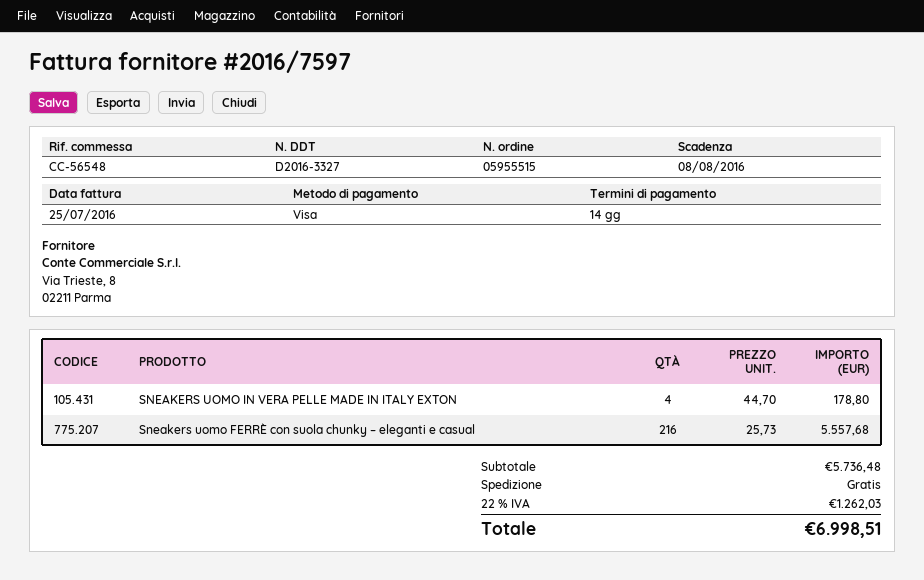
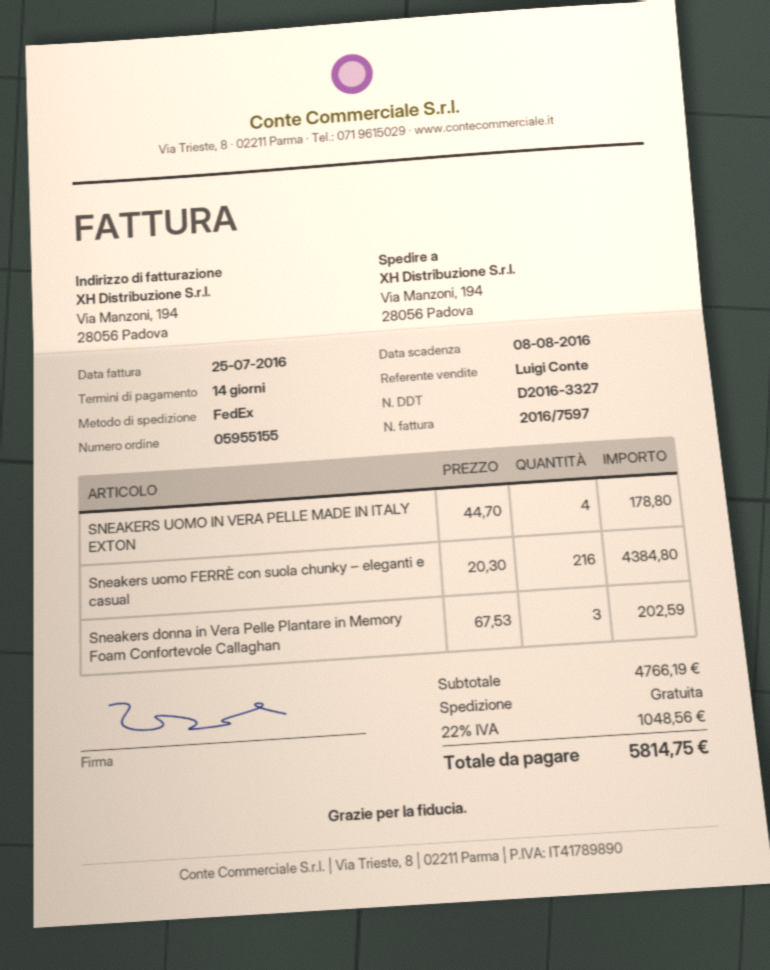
order number: 05955515 -> 05955155
Sneakers uomo FERRÈ con suola chunky – eleganti e casual: 216 x 25.73 = 5557.68 -> 216 x 20.30 = 4384.80
Sneakers donna in Vera Pelle Plantare in Memory Foam Confortevole Callaghan: none -> 3 x 67.53 = 202.59
subtotal: 5736.48 -> 4766.19
tax: 22% = 1262.03 -> 22% = 1048.56
total: 6998.51 -> 5814.75

